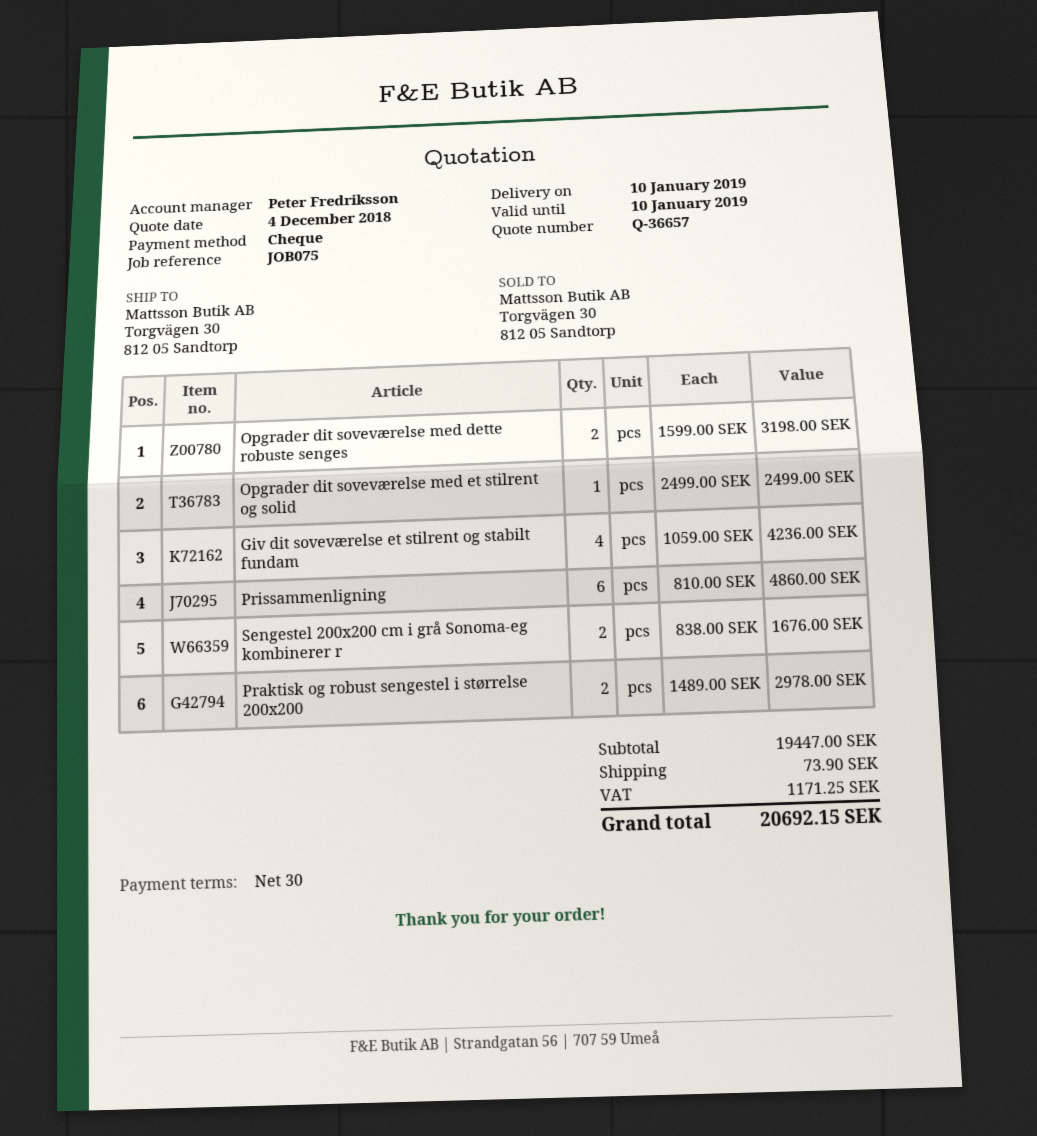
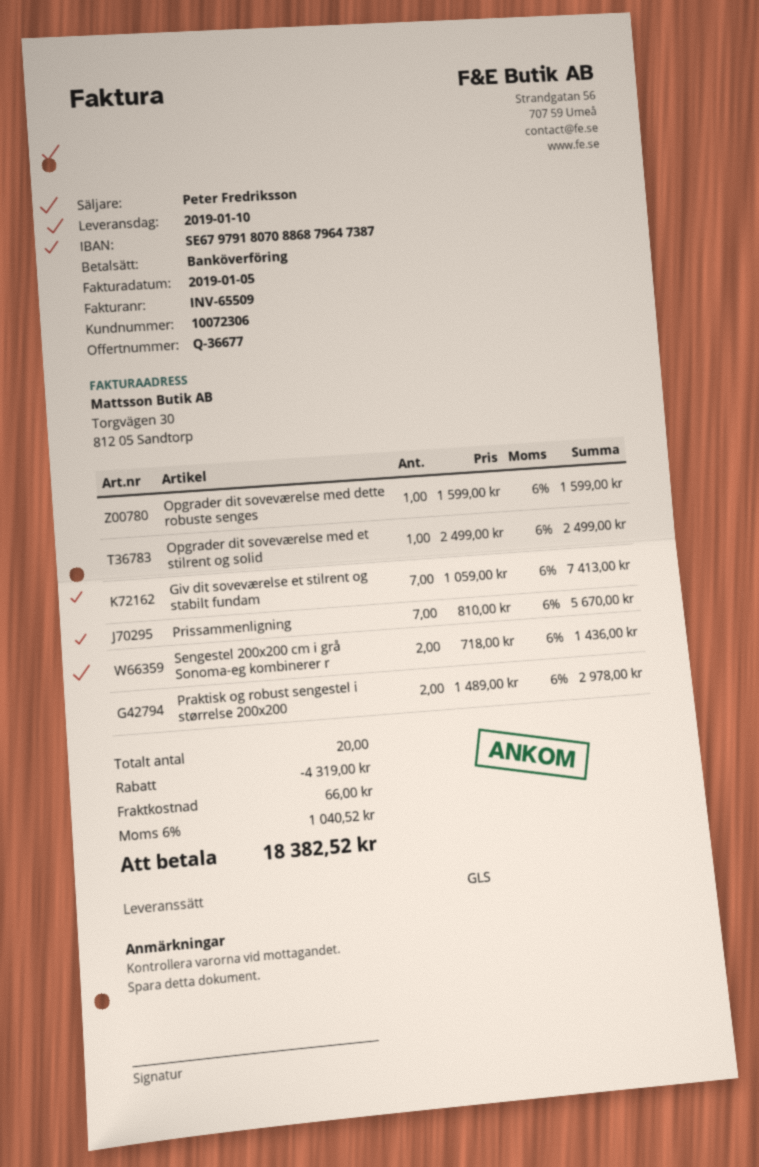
quote number: Q-36657 -> Q-36677
payment method: cheque -> bank transfer
Opgrader dit soveværelse med dette robuste senges: 2 x 1599.00 = 3198.00 -> 1 x 1599.00 = 1599.00
Giv dit soveværelse et stilrent og stabilt fundam: 4 x 1059.00 = 4236.00 -> 7 x 1059.00 = 7413.00
Prissammenligning: 6 x 810.00 = 4860.00 -> 7 x 810.00 = 5670.00
Sengestel 200x200 cm i grå Sonoma-eg kombinerer r: 2 x 838.00 = 1676.00 -> 2 x 718.00 = 1436.00
discount: none -> 4319.00
shipping: 73.90 -> 66.00
tax: 1171.25 -> 1040.52
total: 20692.15 -> 18382.52

